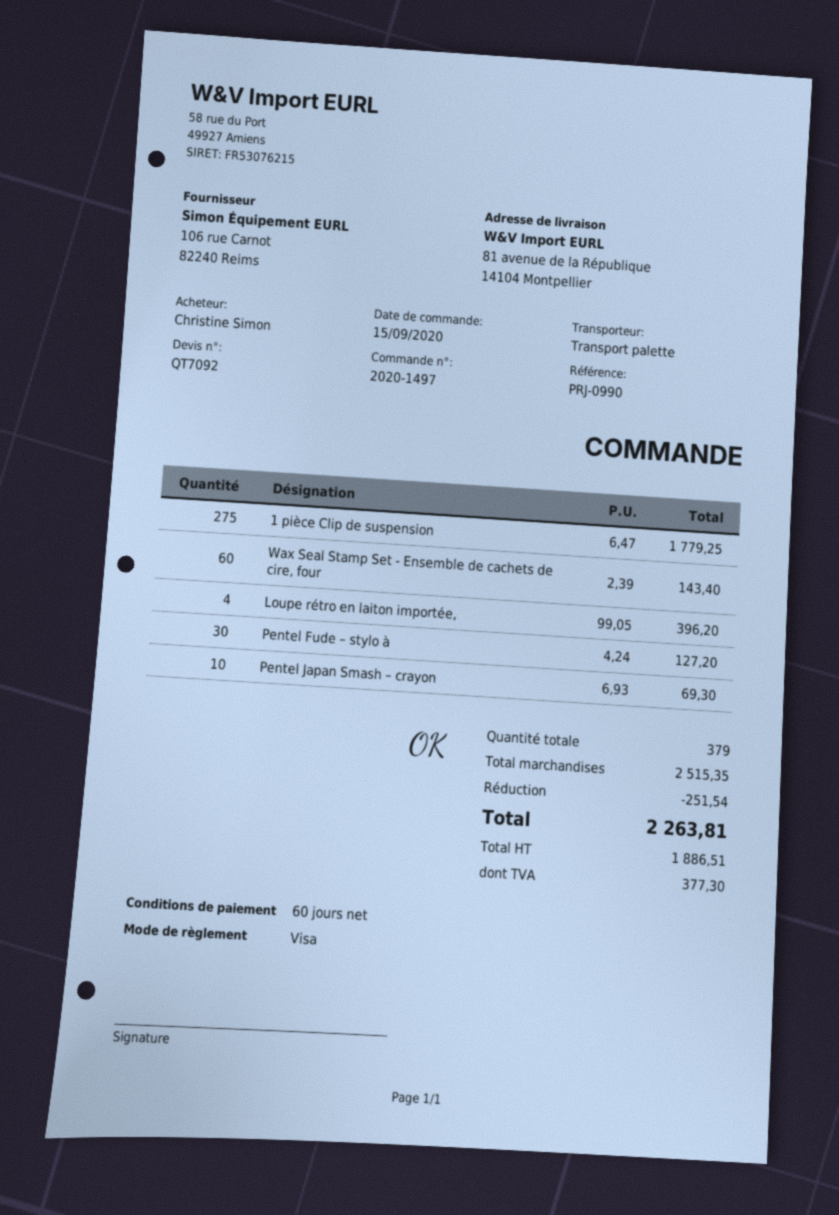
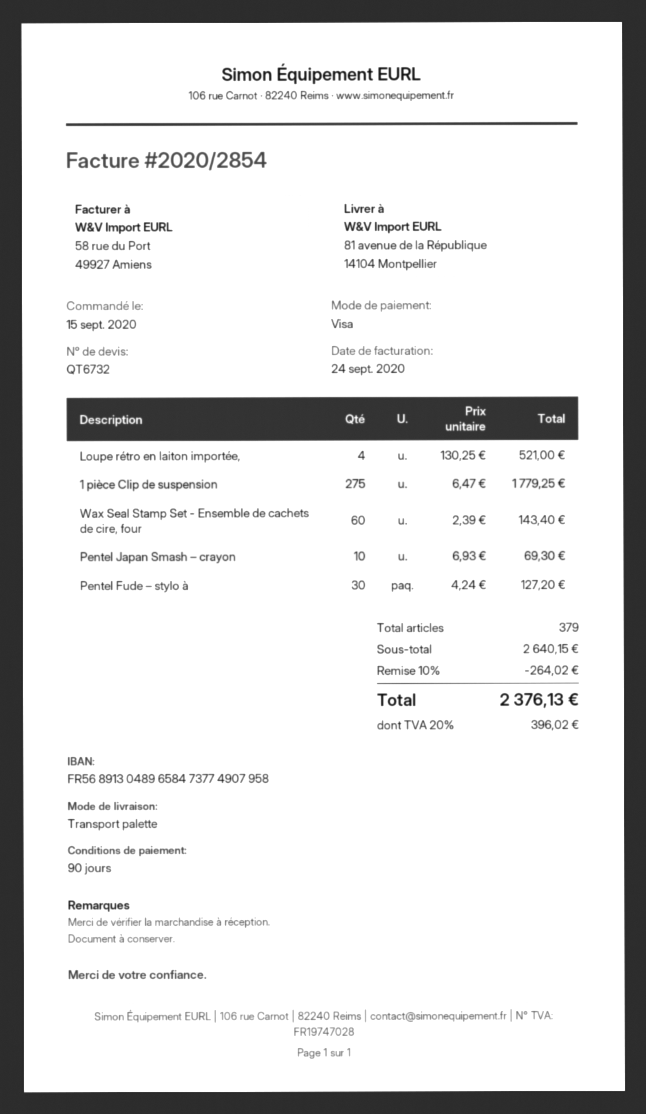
quote number: QT7092 -> QT6732
payment terms: 60 days -> 90 days
Loupe rétro en laiton importée,: 4 x 99.05 = 396.20 -> 4 x 130.25 = 521.00
subtotal: 2515.35 -> 2640.15
discount: 251.54 -> 264.02
tax: 377.30 -> 396.02
total: 2263.81 -> 2376.13

